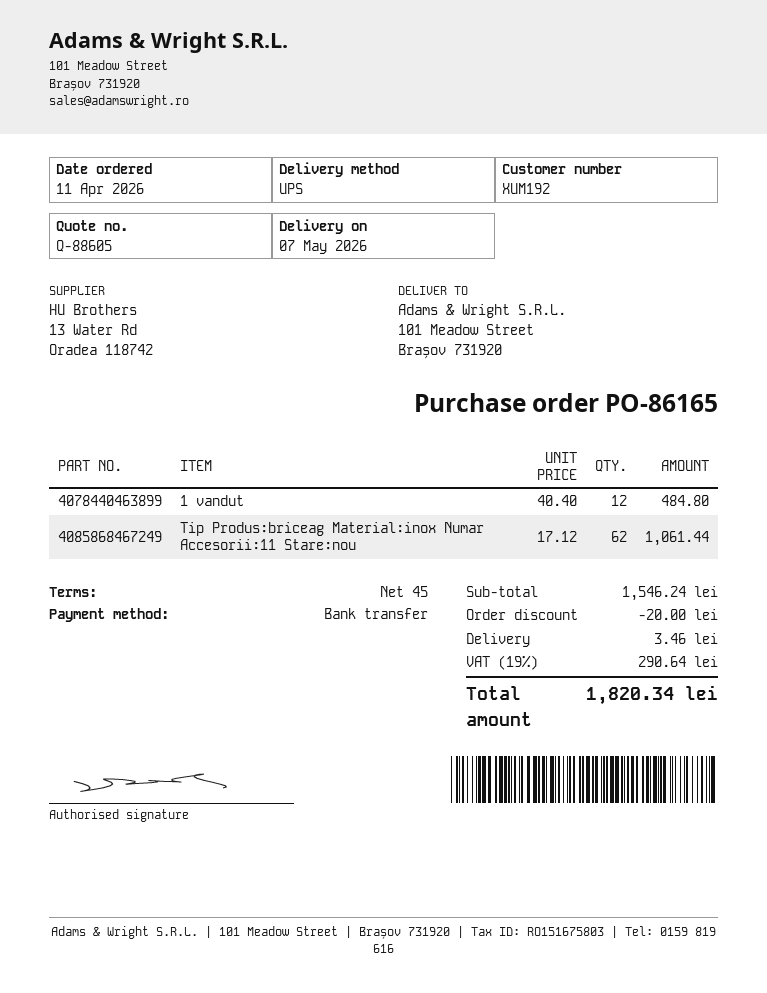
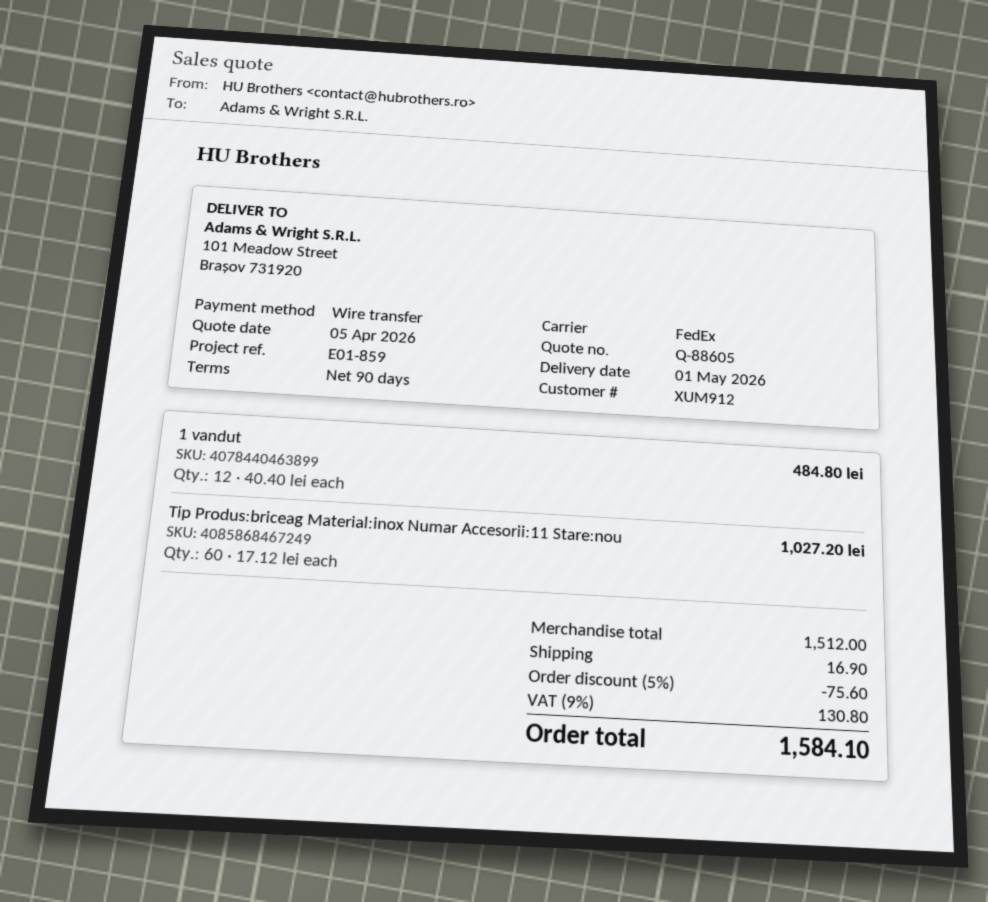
delivery date: 2026-05-07 -> 2026-05-01
payment terms: 45 days -> 90 days
customer number: XUM192 -> XUM912
shipping method: UPS -> FedEx
Tip Produs:briceag Material:inox Numar Accesorii:11 Stare:nou: 62 x 17.12 = 1061.44 -> 60 x 17.12 = 1027.20
subtotal: 1546.24 -> 1512.00
discount: 20.00 -> 75.60
shipping: 3.46 -> 16.90
tax: 19% = 290.64 -> 9% = 130.80
total: 1820.34 -> 1584.10

